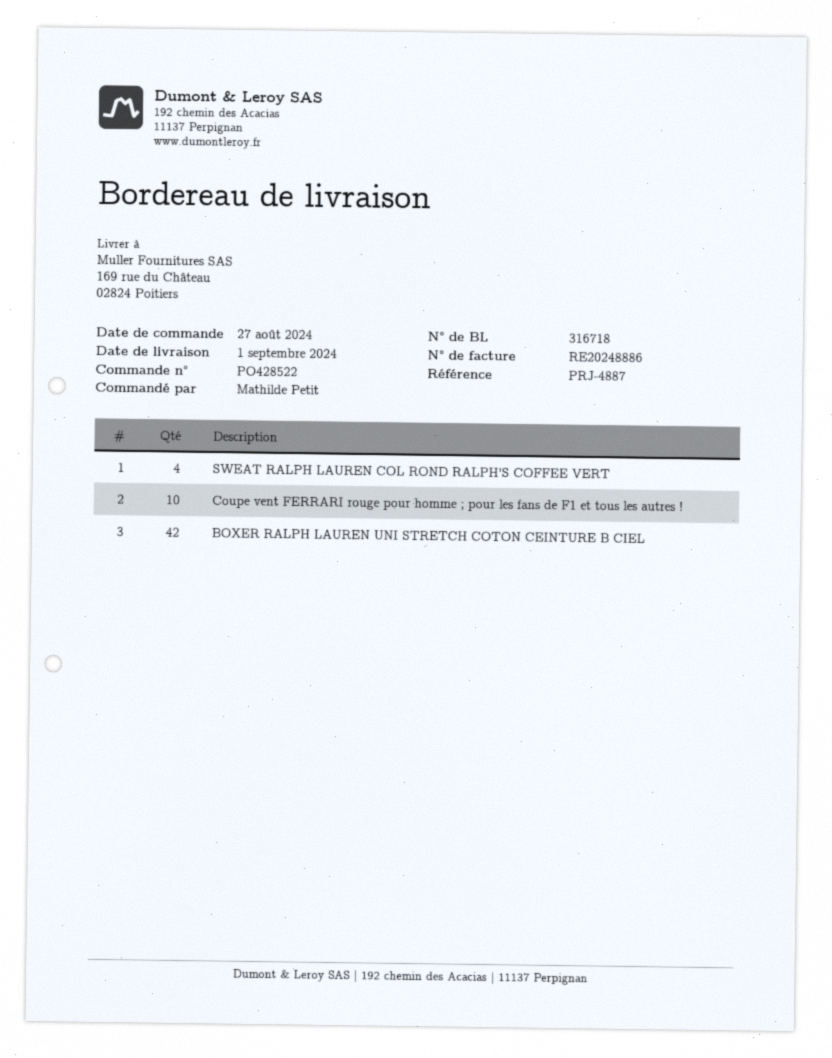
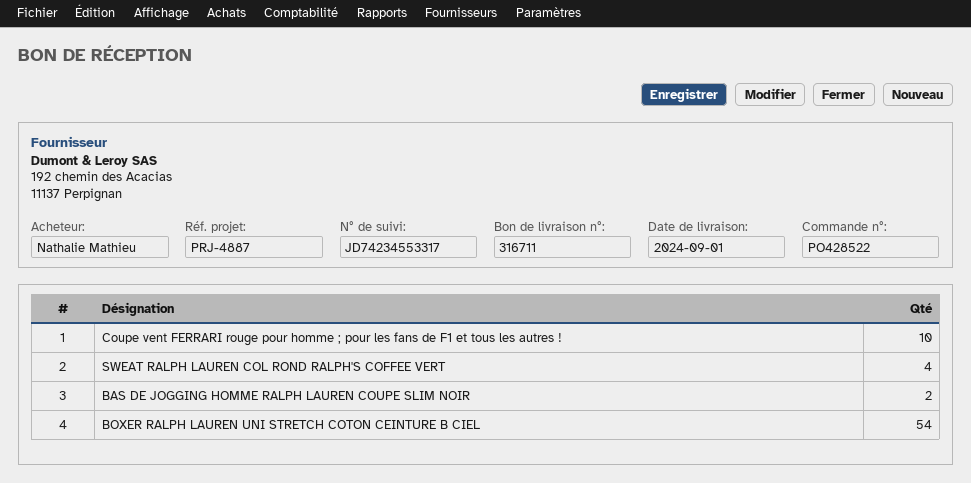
delivery note number: 316718 -> 316711
ordered by: Mathilde Petit -> Nathalie Mathieu
BOXER RALPH LAUREN UNI STRETCH COTON CEINTURE B CIEL: 42 -> 54
BAS DE JOGGING HOMME RALPH LAUREN COUPE SLIM NOIR: none -> 2

